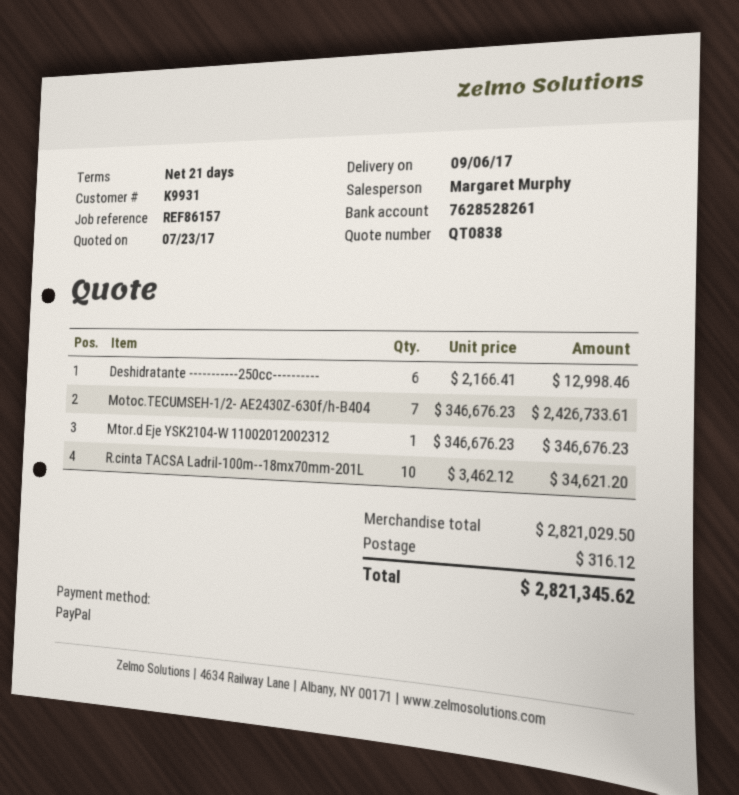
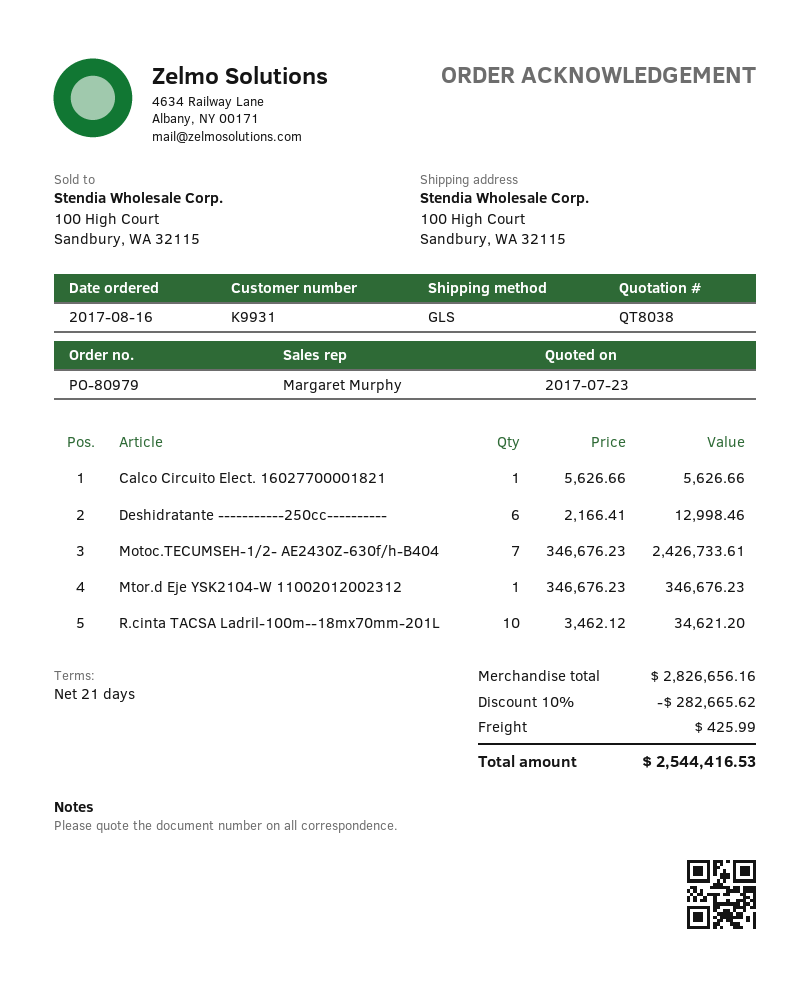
quote number: QT0838 -> QT8038
Calco Circuito Elect. 16027700001821: none -> 1 x 5626.66 = 5626.66
subtotal: 2821029.50 -> 2826656.16
discount: none -> 10% = 282665.62
shipping: 316.12 -> 425.99
total: 2821345.62 -> 2544416.53

